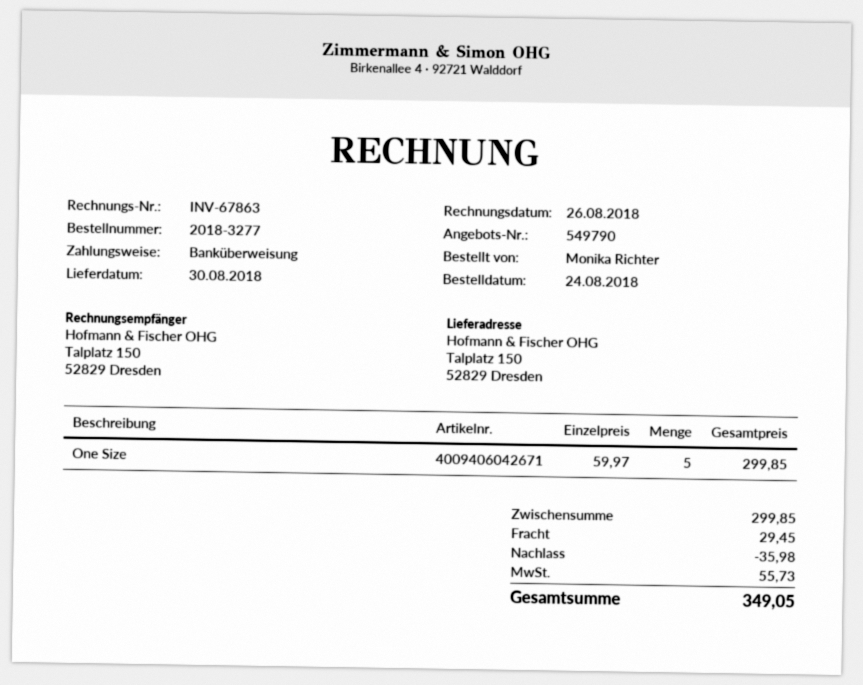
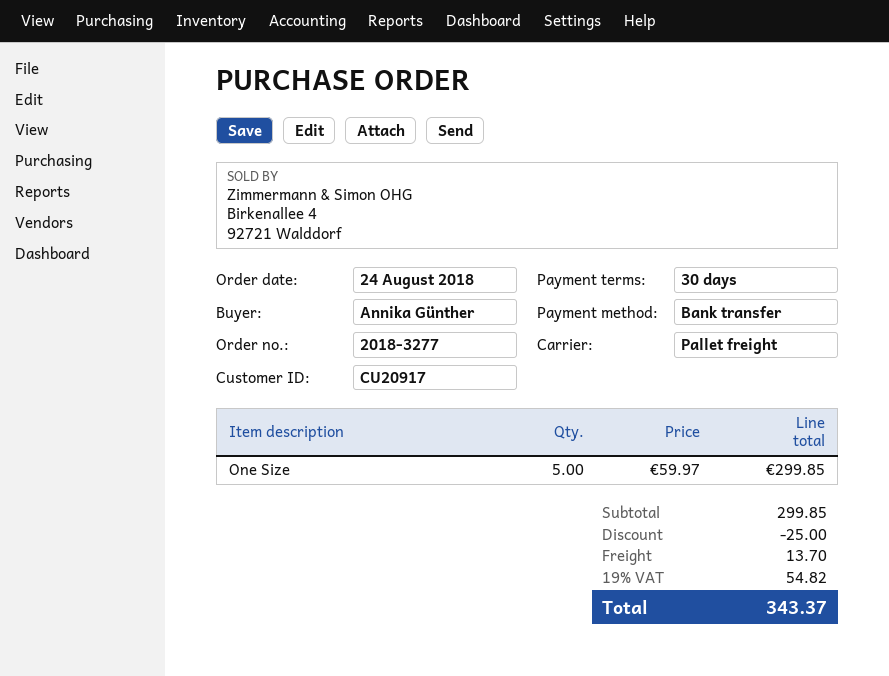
ordered by: Monika Richter -> Annika Günther
discount: 35.98 -> 25.00
shipping: 29.45 -> 13.70
tax: 55.73 -> 54.82
total: 349.05 -> 343.37

